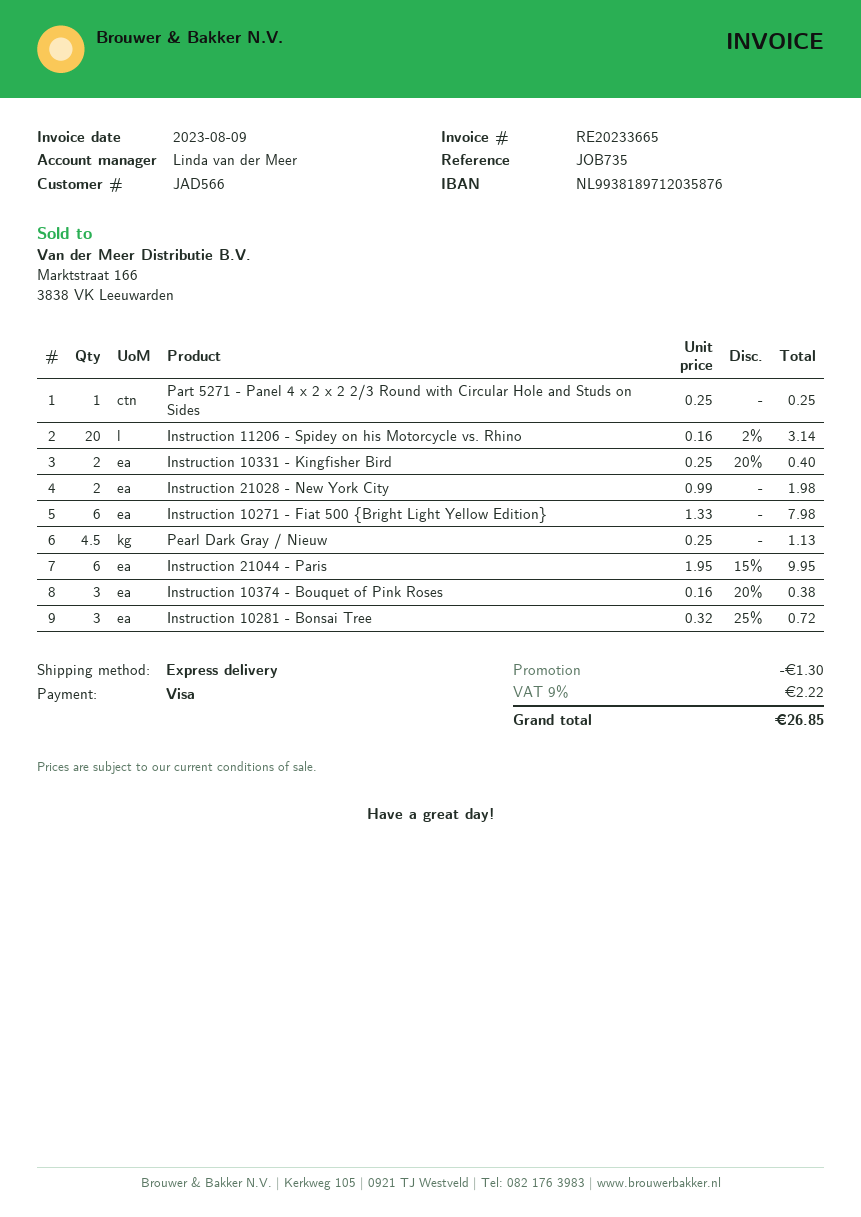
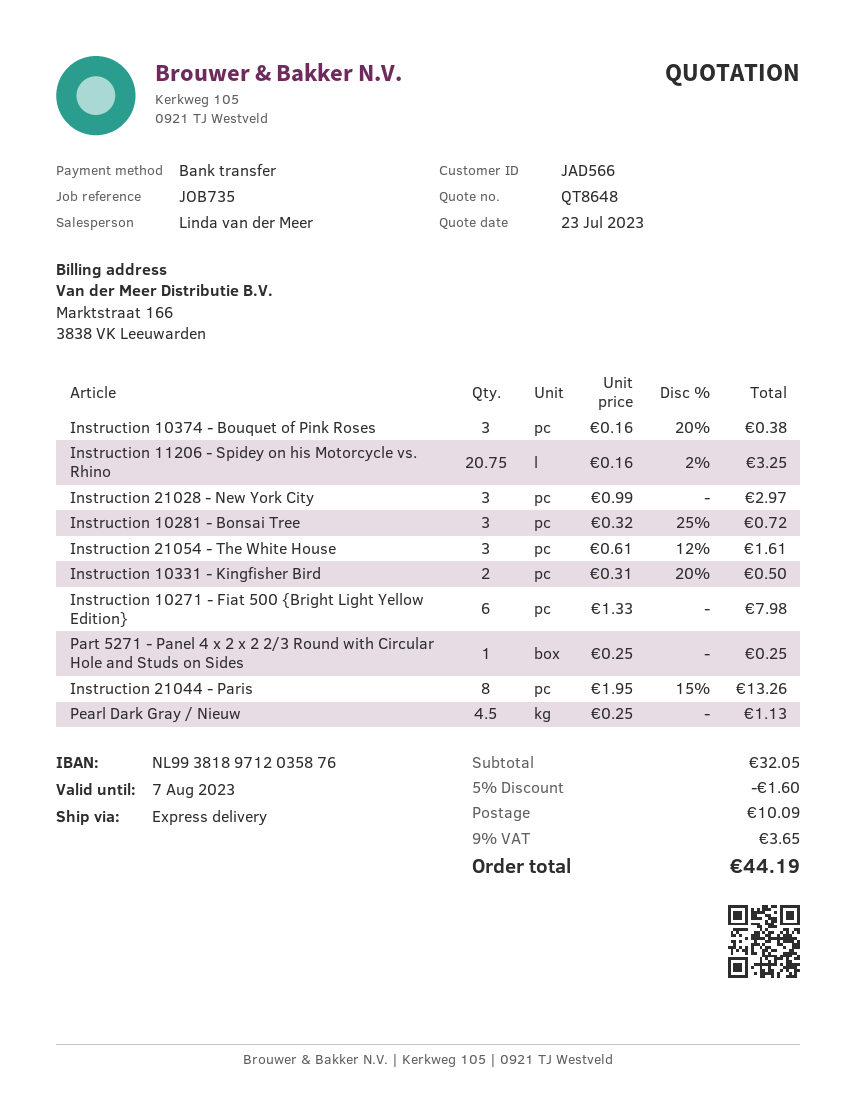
payment method: Visa -> bank transfer
Instruction 11206 - Spidey on his Motorcycle vs. Rhino: 20 x 0.16 - 2% = 3.14 -> 20.75 x 0.16 - 2% = 3.25
Instruction 10331 - Kingfisher Bird: 2 x 0.25 - 20% = 0.40 -> 2 x 0.31 - 20% = 0.50
Instruction 21028 - New York City: 2 x 0.99 = 1.98 -> 3 x 0.99 = 2.97
Instruction 21044 - Paris: 6 x 1.95 - 15% = 9.95 -> 8 x 1.95 - 15% = 13.26
Instruction 21054 - The White House: none -> 3 x 0.61 - 12% = 1.61
discount: 1.30 -> 1.60
shipping: none -> 10.09
tax: 9% = 2.22 -> 9% = 3.65
total: 26.85 -> 44.19

